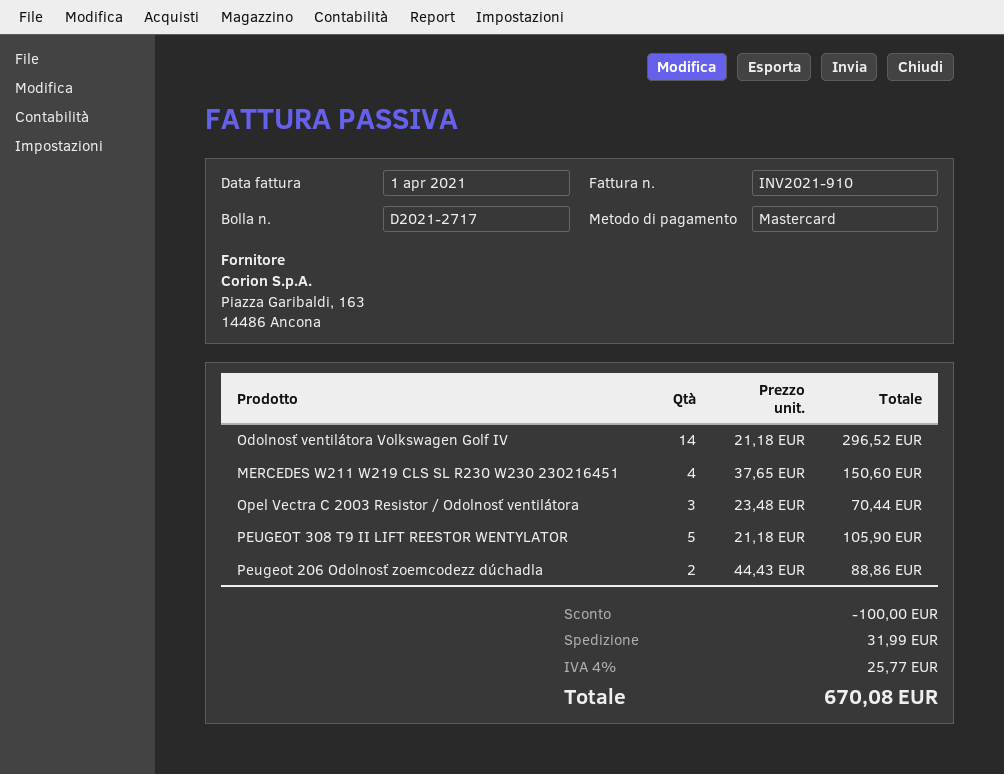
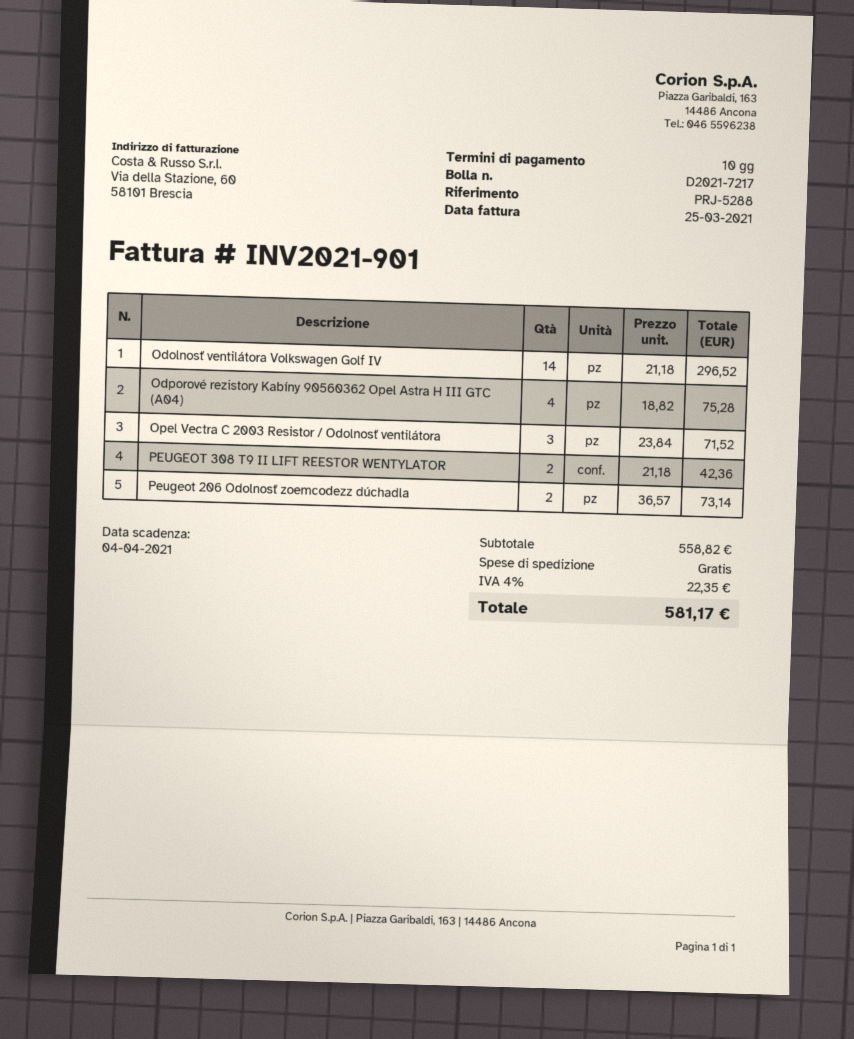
delivery note number: D2021-2717 -> D2021-7217
invoice number: INV2021-910 -> INV2021-901
invoice date: 2021-04-01 -> 2021-03-25
MERCEDES W211 W219 CLS SL R230 W230 230216451: 4 x 37.65 = 150.60 -> none
Opel Vectra C 2003 Resistor / Odolnosť ventilátora: 3 x 23.48 = 70.44 -> 3 x 23.84 = 71.52
PEUGEOT 308 T9 II LIFT REESTOR WENTYLATOR: 5 x 21.18 = 105.90 -> 2 x 21.18 = 42.36
Peugeot 206 Odolnosť zoemcodezz dúchadla: 2 x 44.43 = 88.86 -> 2 x 36.57 = 73.14
Odporové rezistory Kabíny 90560362 Opel Astra H III GTC (A04): none -> 4 x 18.82 = 75.28
discount: 100.00 -> none
shipping: 31.99 -> 0.00
tax: 4% = 25.77 -> 4% = 22.35
total: 670.08 -> 581.17

